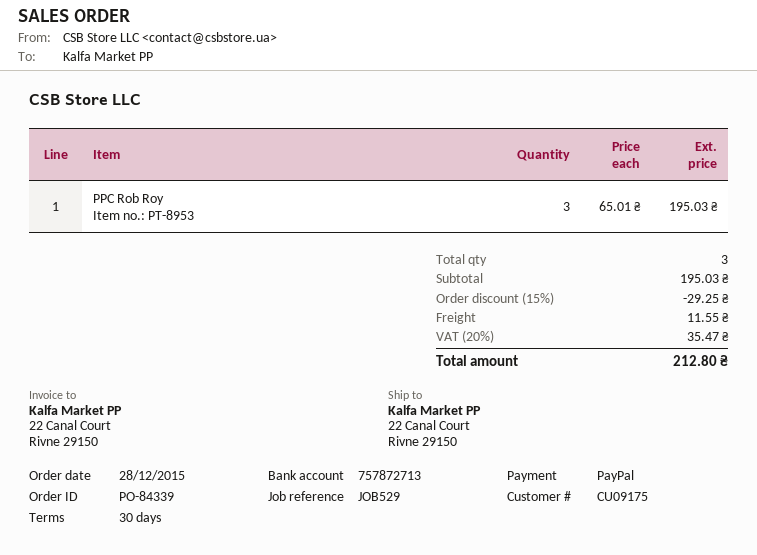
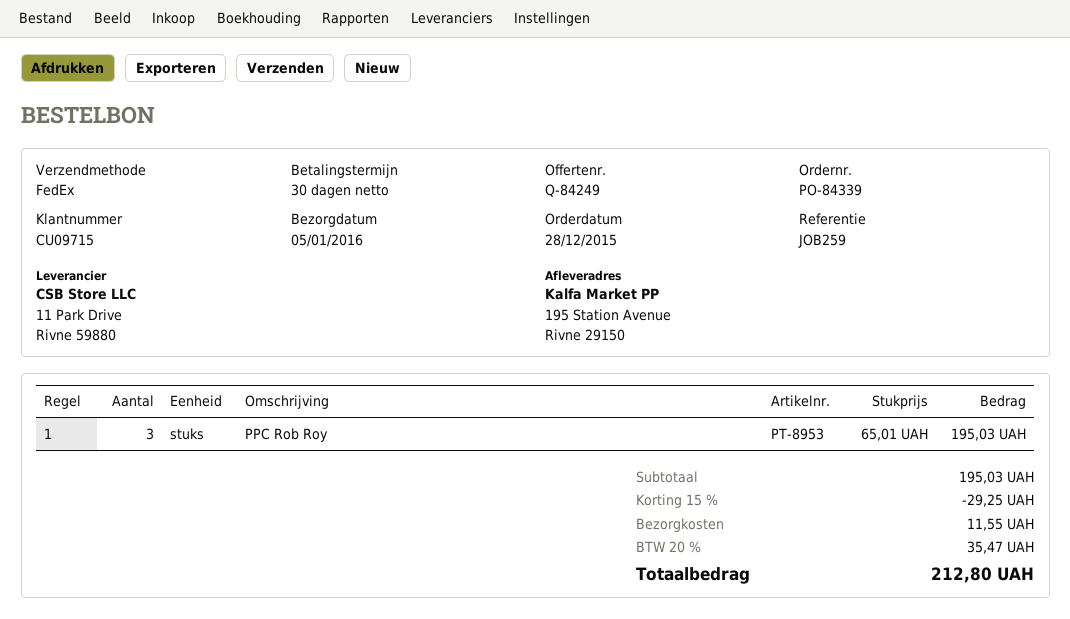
customer number: CU09175 -> CU09715
reference: JOB529 -> JOB259
ship to: 22 Canal Court, Rivne 29150 -> 195 Station Avenue, Rivne 29150

